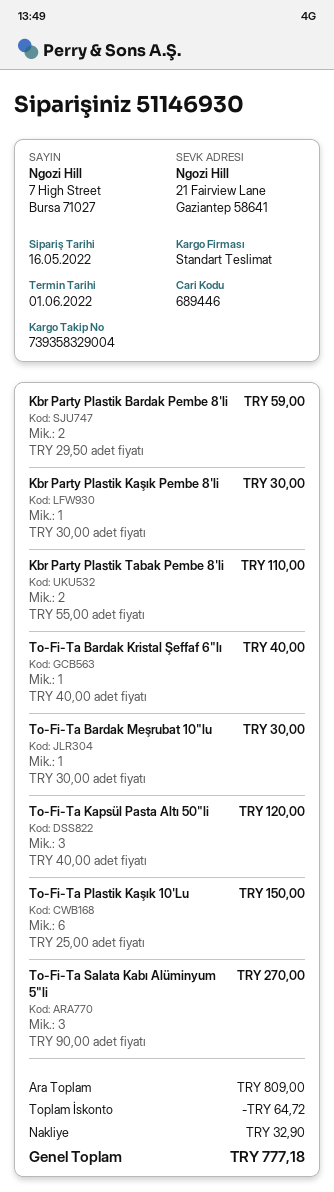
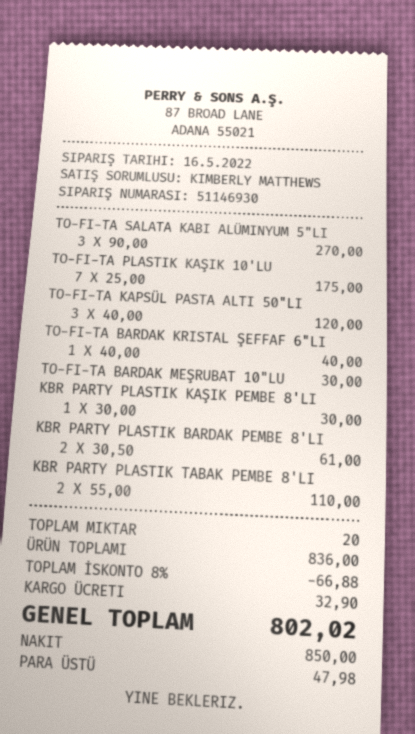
Kbr Party Plastik Bardak Pembe 8'li: 2 x 29.50 = 59.00 -> 2 x 30.50 = 61.00
To-Fi-Ta Plastik Kaşık 10'Lu: 6 x 25.00 = 150.00 -> 7 x 25.00 = 175.00
subtotal: 809.00 -> 836.00
discount: 64.72 -> 66.88
total: 777.18 -> 802.02

